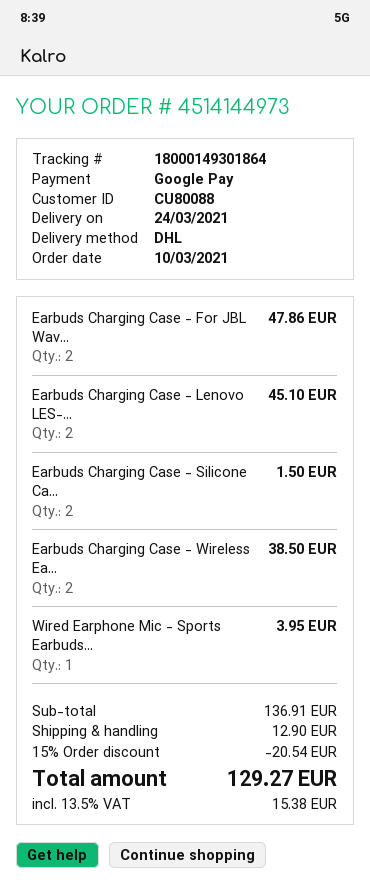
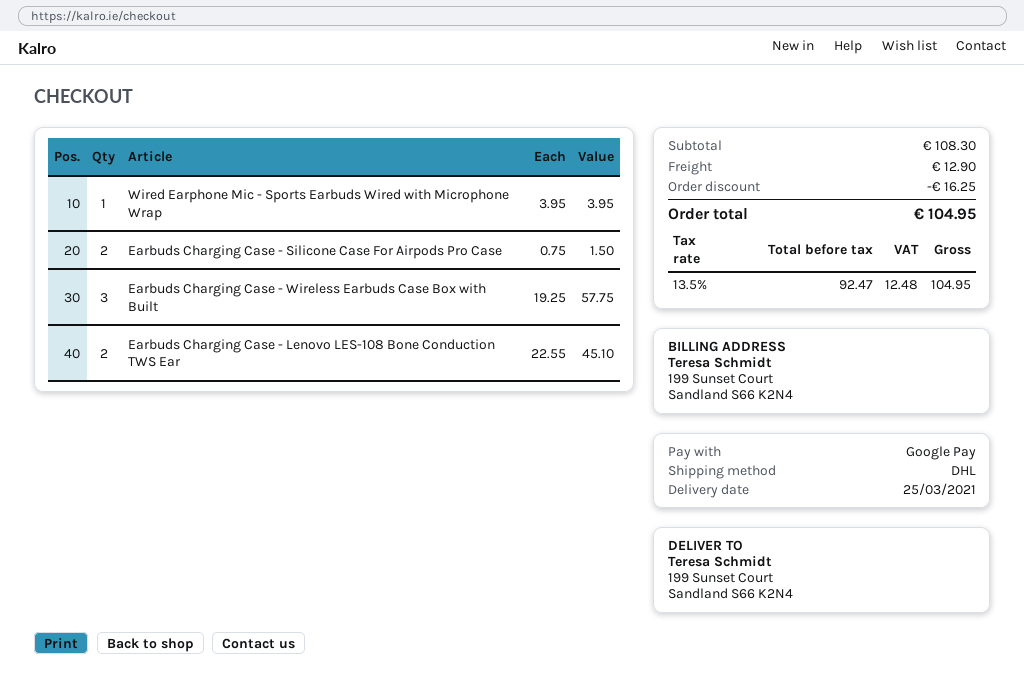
delivery date: 2021-03-24 -> 2021-03-25
Earbuds Charging Case - For JBL Wav...: 2 for 47.86 -> none
Earbuds Charging Case - Wireless Ea...: 2 for 38.50 -> 3 for 57.75
subtotal: 136.91 -> 108.30
discount: 20.54 -> 16.25
tax: 13.5% = 15.38 -> 13.5% = 12.48
total: 129.27 -> 104.95

